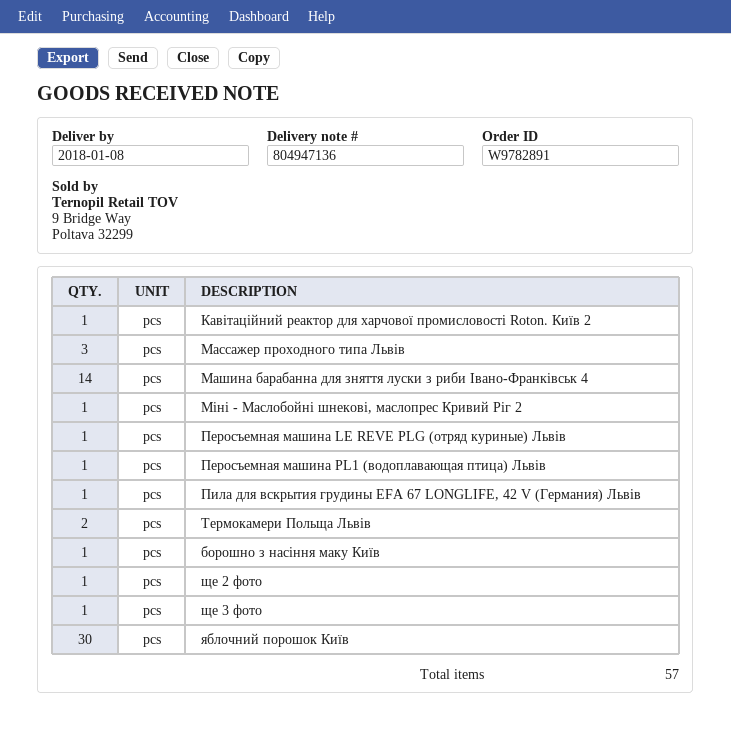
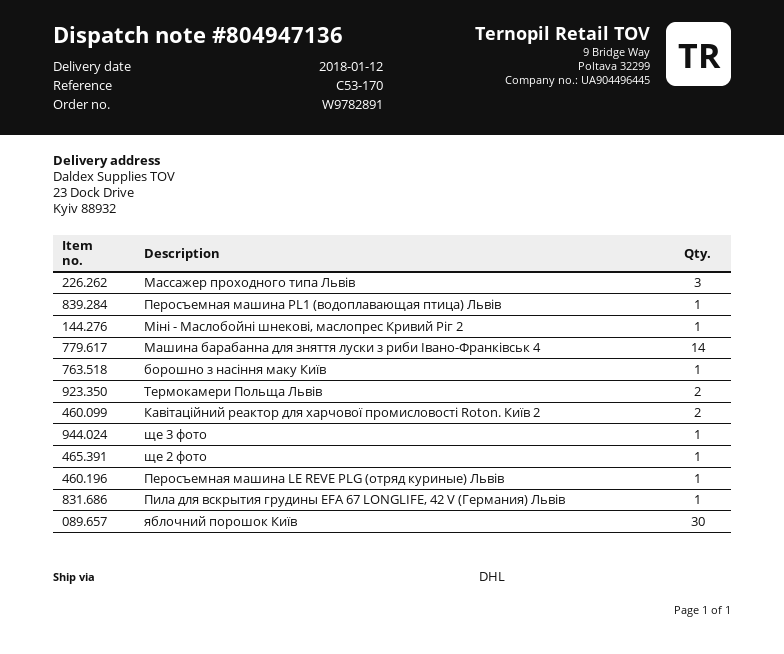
delivery date: 2018-01-08 -> 2018-01-12
Кавітаційний реактор для харчової промисловості Roton. Київ 2: 1 -> 2

